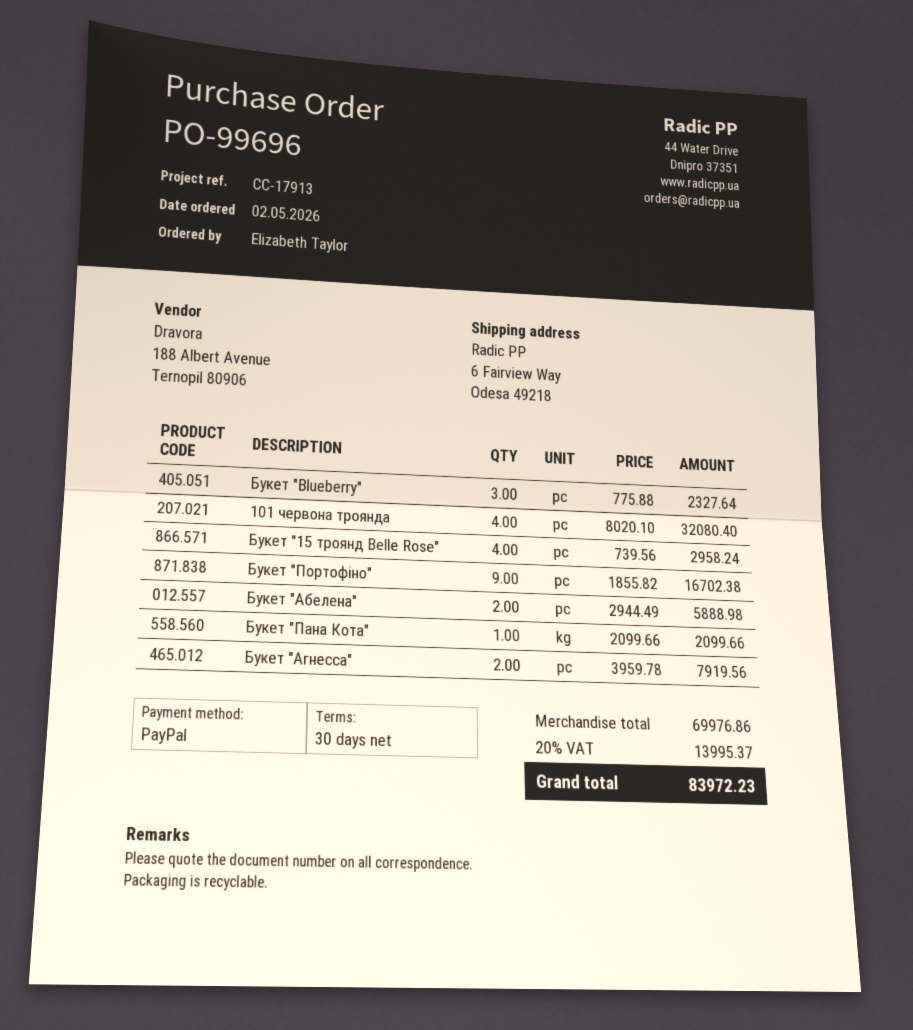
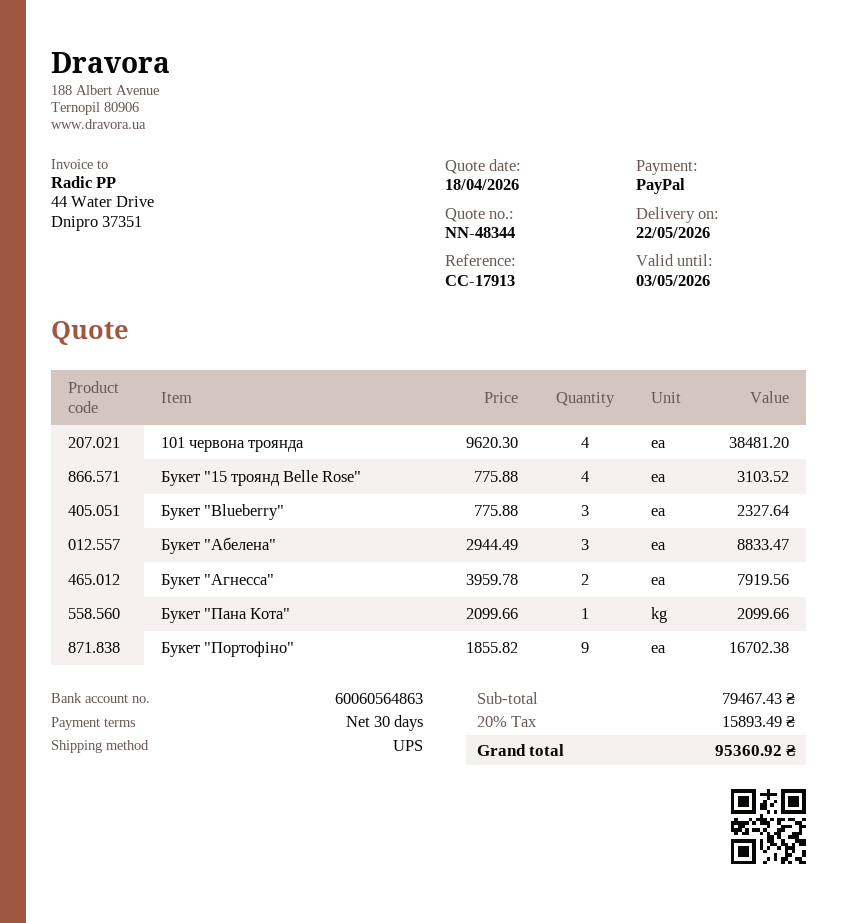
101 червона троянда: 4 x 8020.10 = 32080.40 -> 4 x 9620.30 = 38481.20
Букет "15 троянд Belle Rose": 4 x 739.56 = 2958.24 -> 4 x 775.88 = 3103.52
Букет "Абелена": 2 x 2944.49 = 5888.98 -> 3 x 2944.49 = 8833.47
subtotal: 69976.86 -> 79467.43
tax: 20% = 13995.37 -> 20% = 15893.49
total: 83972.23 -> 95360.92

